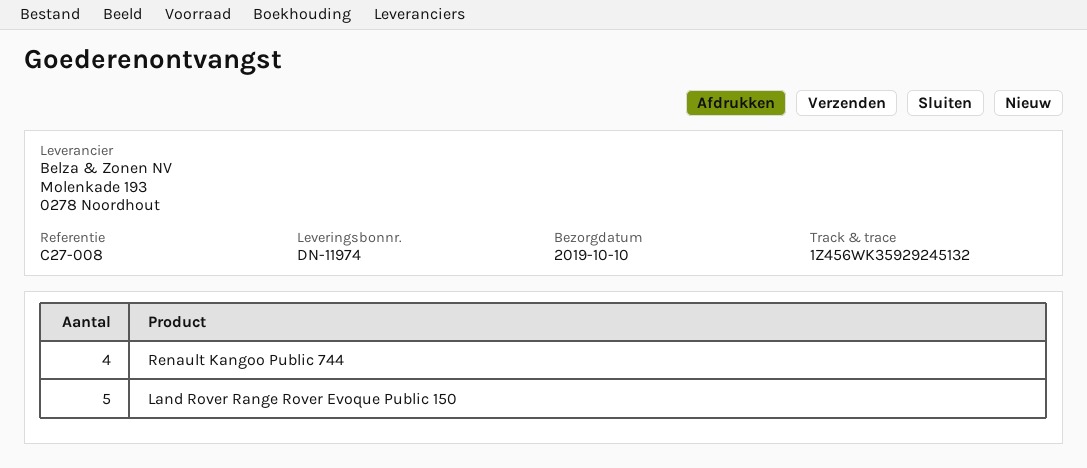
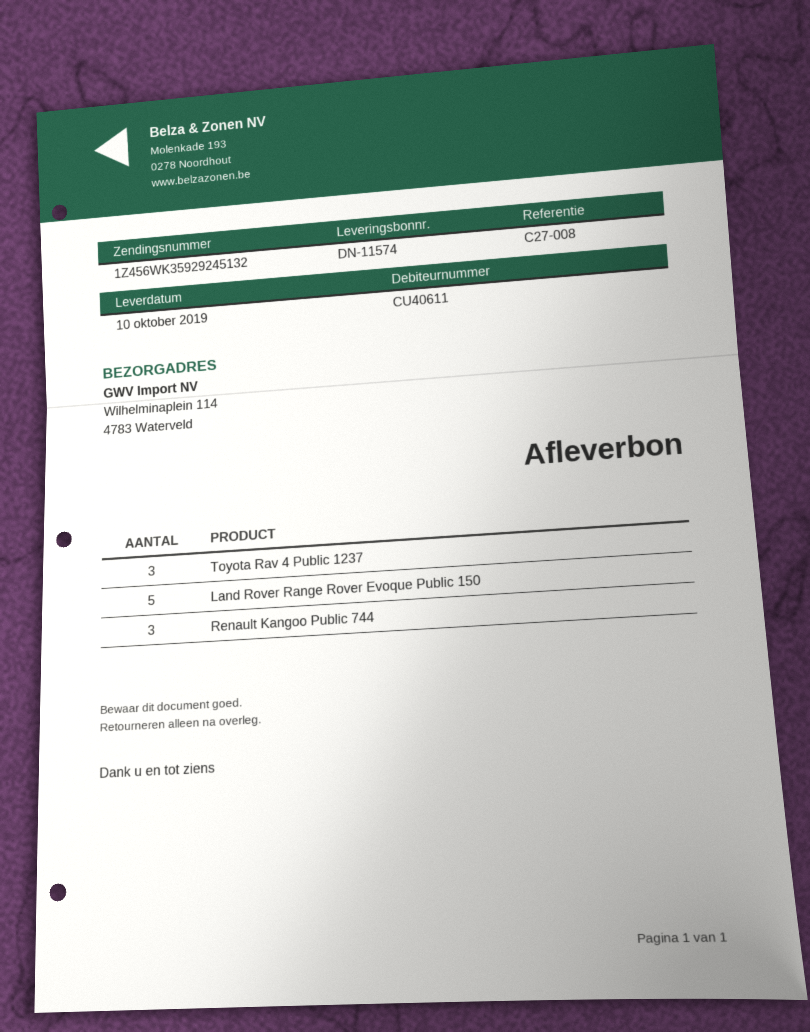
delivery note number: DN-11974 -> DN-11574
Renault Kangoo Public 744: 4 -> 3
Toyota Rav 4 Public 1237: none -> 3

